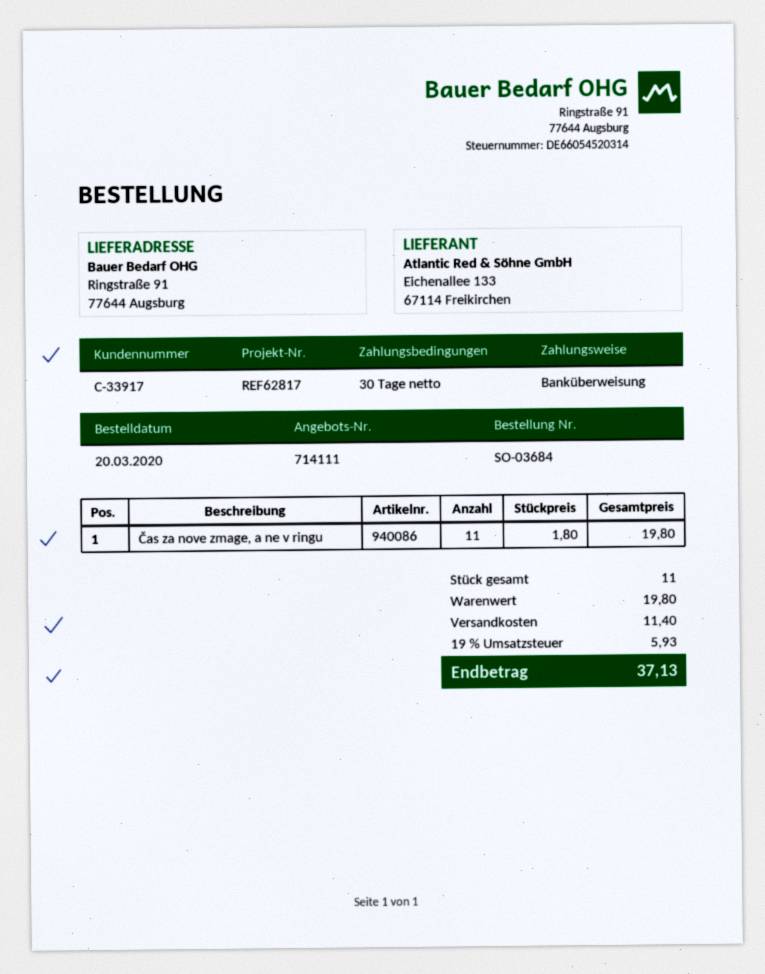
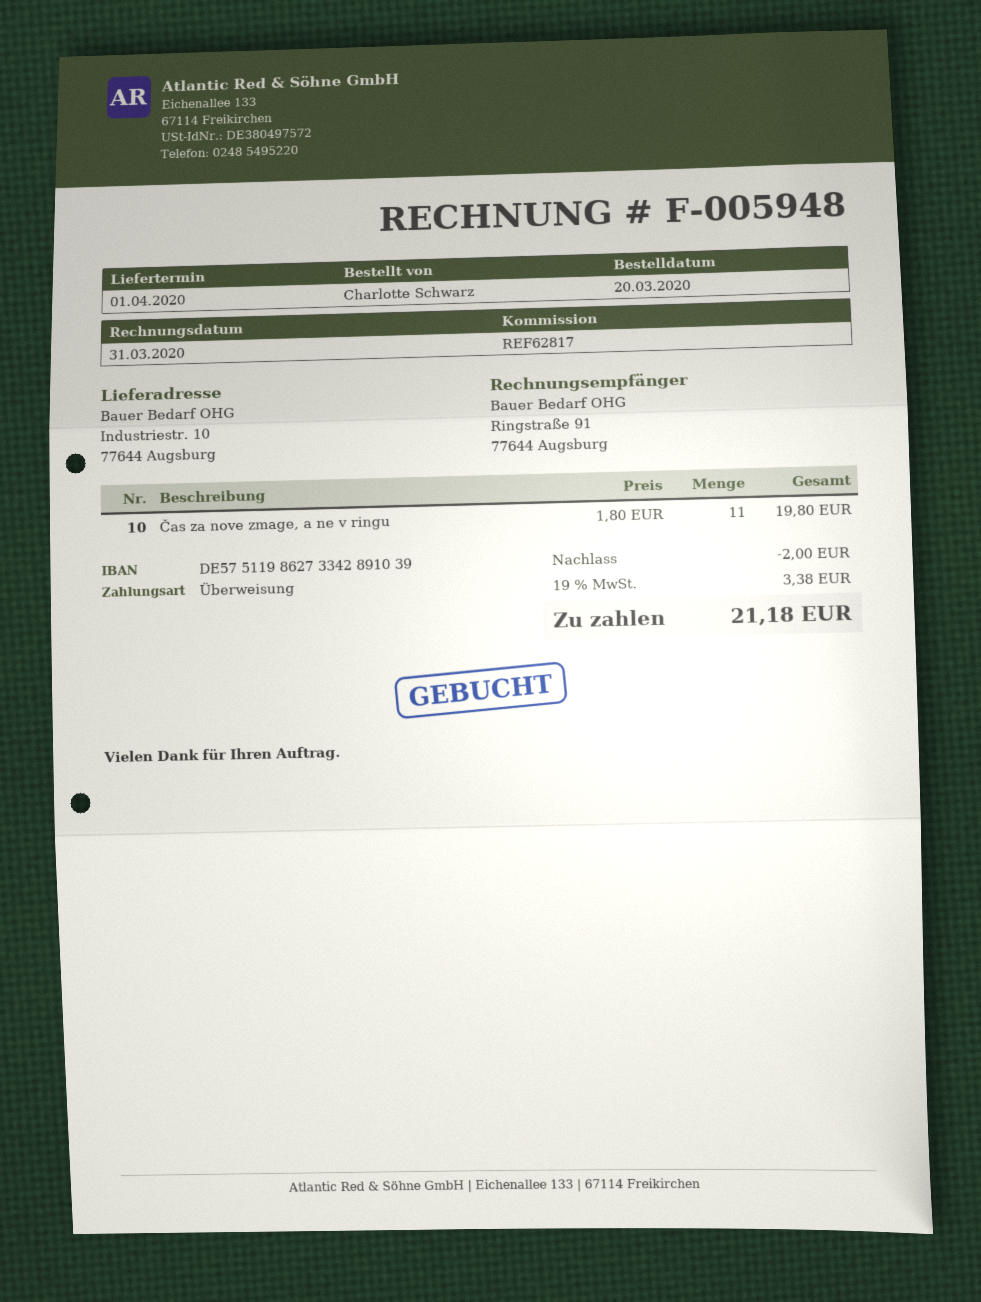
ship to: Ringstraße 91, 77644 Augsburg -> Industriestr. 10, 77644 Augsburg
discount: none -> 2.00
shipping: 11.40 -> none
tax: 19% = 5.93 -> 19% = 3.38
total: 37.13 -> 21.18

